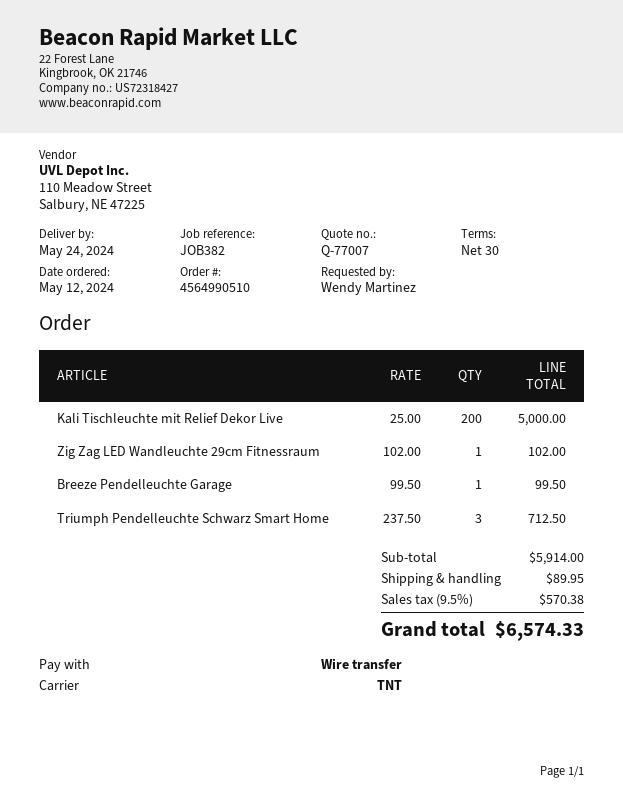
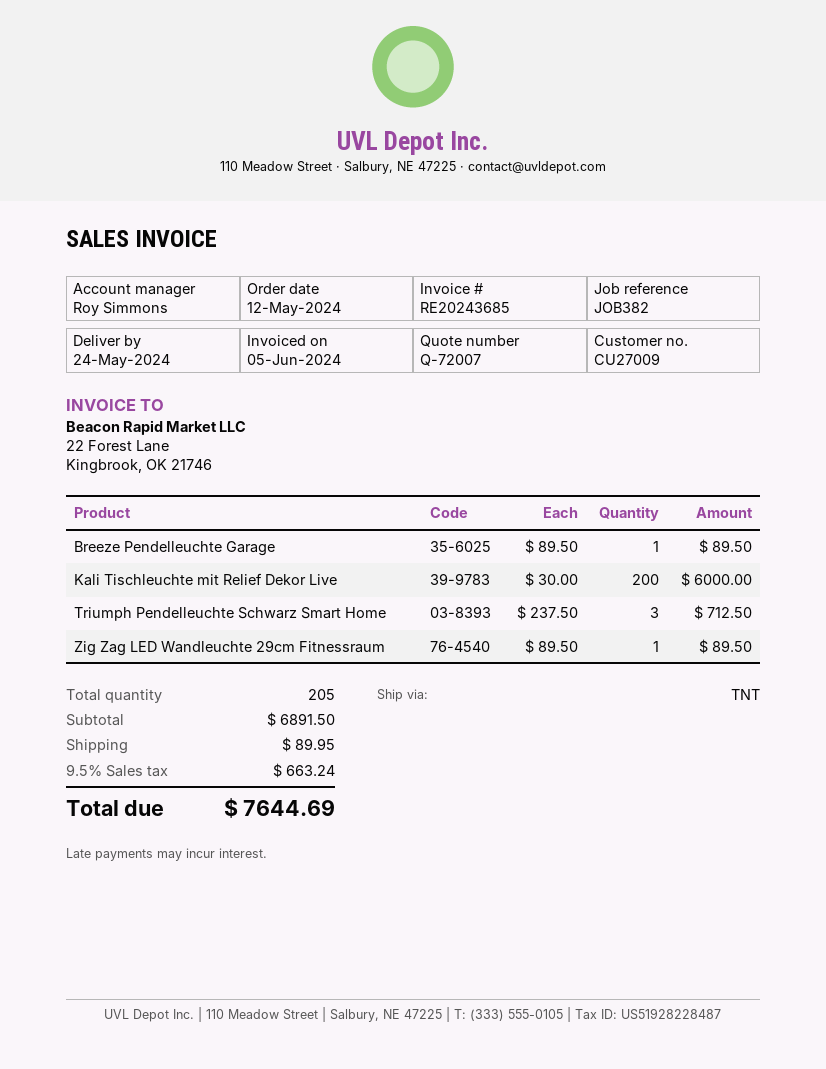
quote number: Q-77007 -> Q-72007
Kali Tischleuchte mit Relief Dekor Live: 200 x 25.00 = 5000.00 -> 200 x 30.00 = 6000.00
Zig Zag LED Wandleuchte 29cm Fitnessraum: 1 x 102.00 = 102.00 -> 1 x 89.50 = 89.50
Breeze Pendelleuchte Garage: 1 x 99.50 = 99.50 -> 1 x 89.50 = 89.50
subtotal: 5914.00 -> 6891.50
tax: 9.5% = 570.38 -> 9.5% = 663.24
total: 6574.33 -> 7644.69

